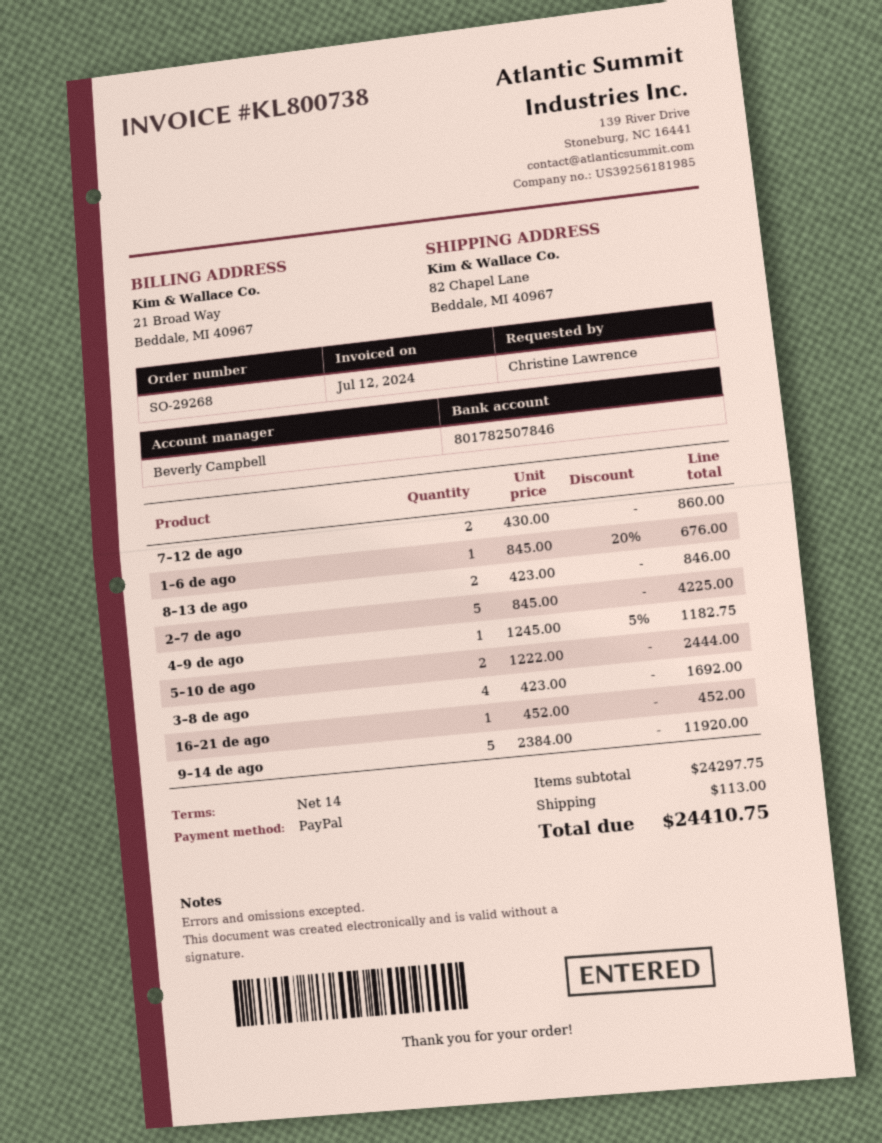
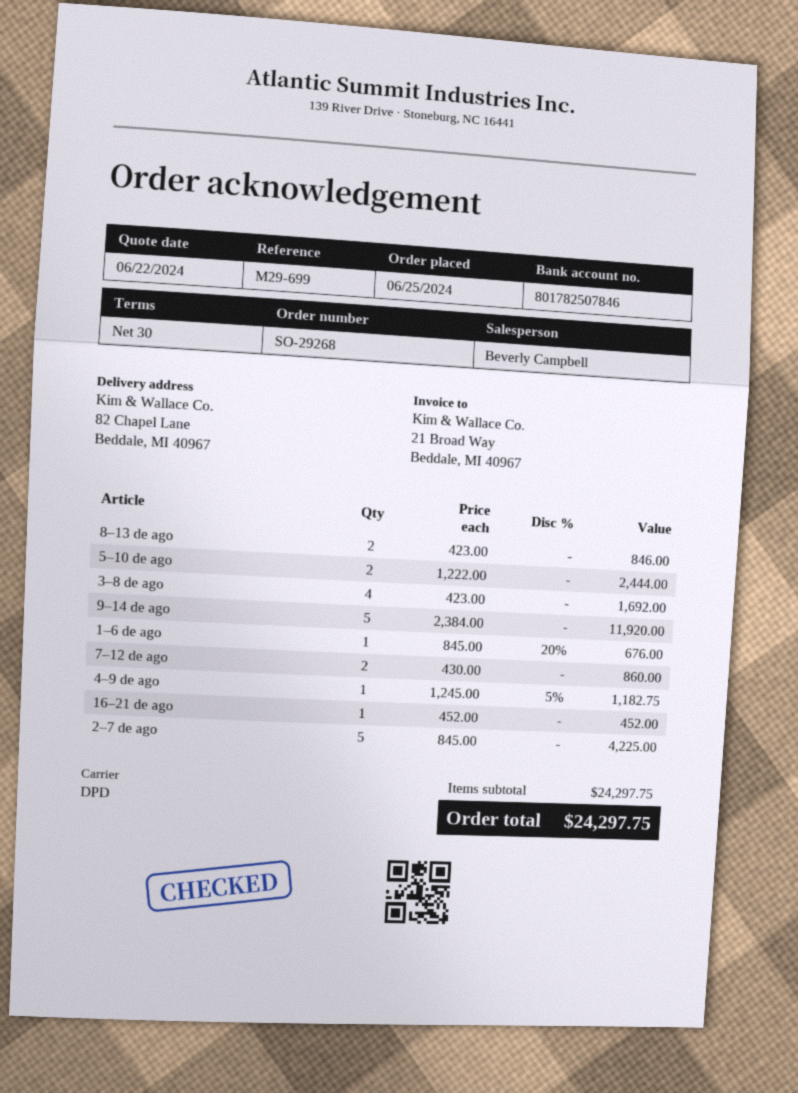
payment terms: 14 days -> 30 days
shipping: 113.00 -> none
total: 24410.75 -> 24297.75

